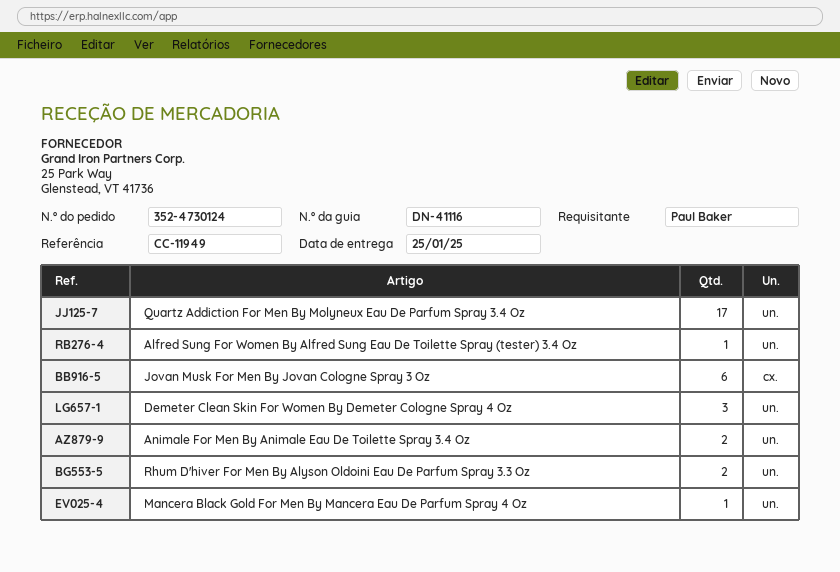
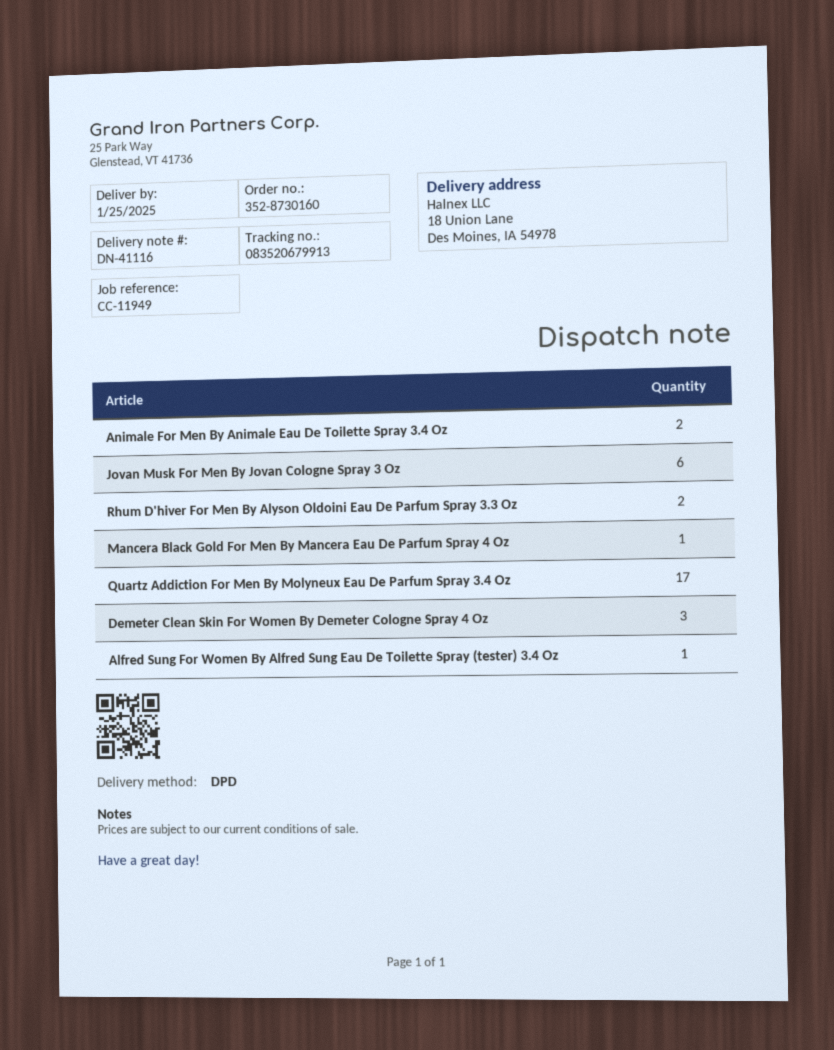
order number: 352-4730124 -> 352-8730160

